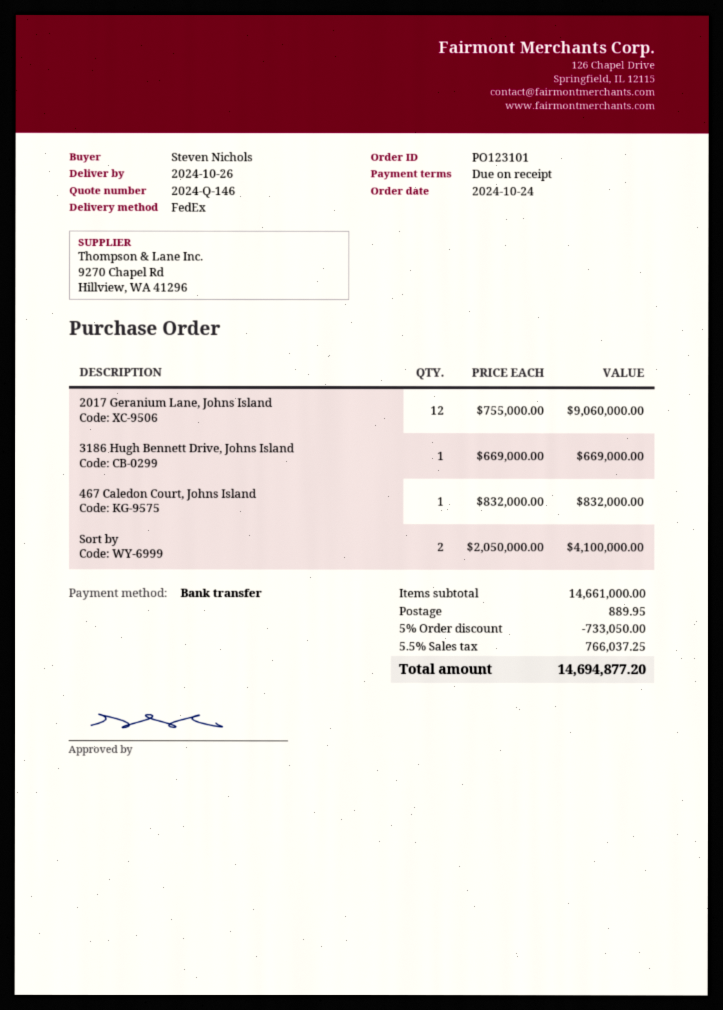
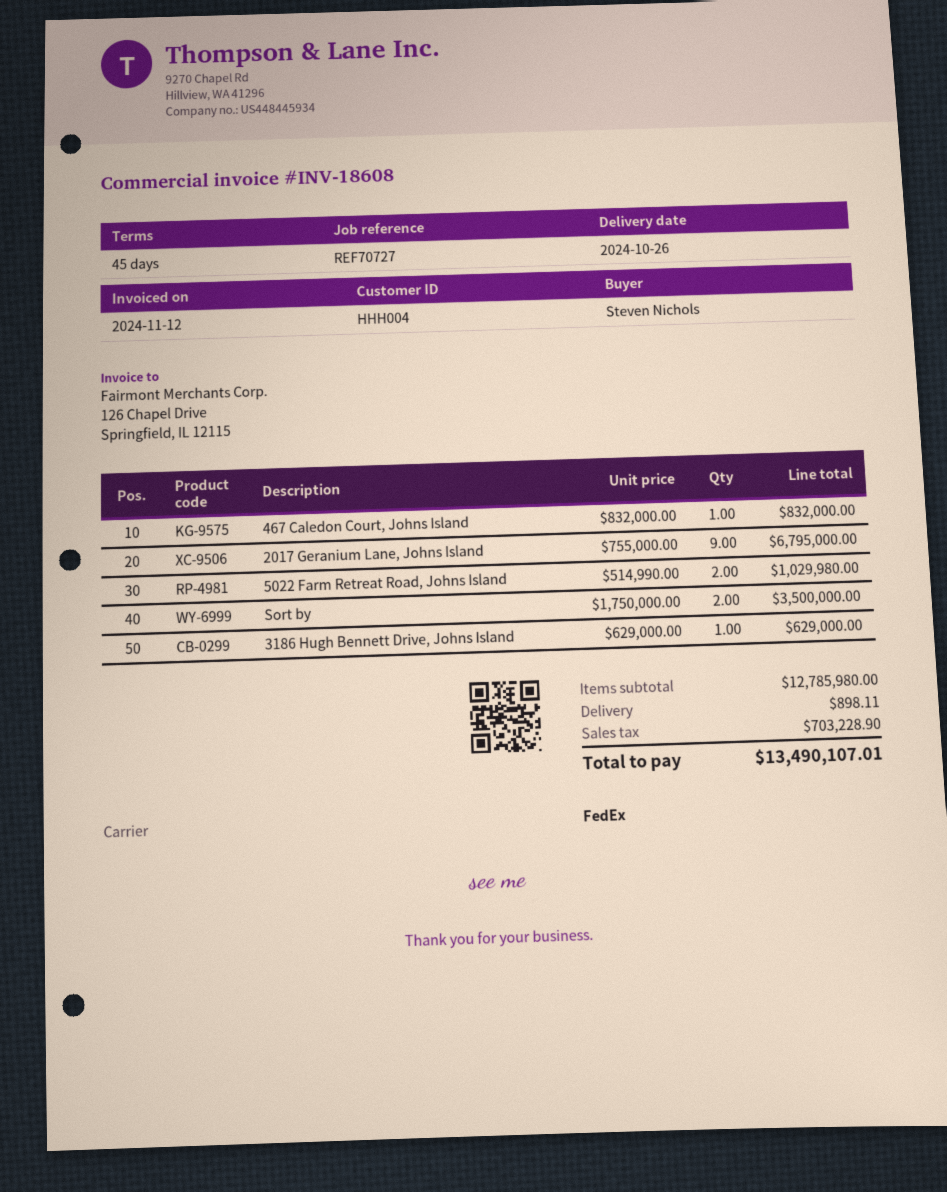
payment terms: on receipt -> 45 days
2017 Geranium Lane, Johns Island: 12 x 755000.00 = 9060000.00 -> 9 x 755000.00 = 6795000.00
3186 Hugh Bennett Drive, Johns Island: 1 x 669000.00 = 669000.00 -> 1 x 629000.00 = 629000.00
Sort by: 2 x 2050000.00 = 4100000.00 -> 2 x 1750000.00 = 3500000.00
5022 Farm Retreat Road, Johns Island: none -> 2 x 514990.00 = 1029980.00
subtotal: 14661000.00 -> 12785980.00
discount: 5% = 733050.00 -> none
shipping: 889.95 -> 898.11
tax: 766037.25 -> 703228.90
total: 14694877.20 -> 13490107.01

